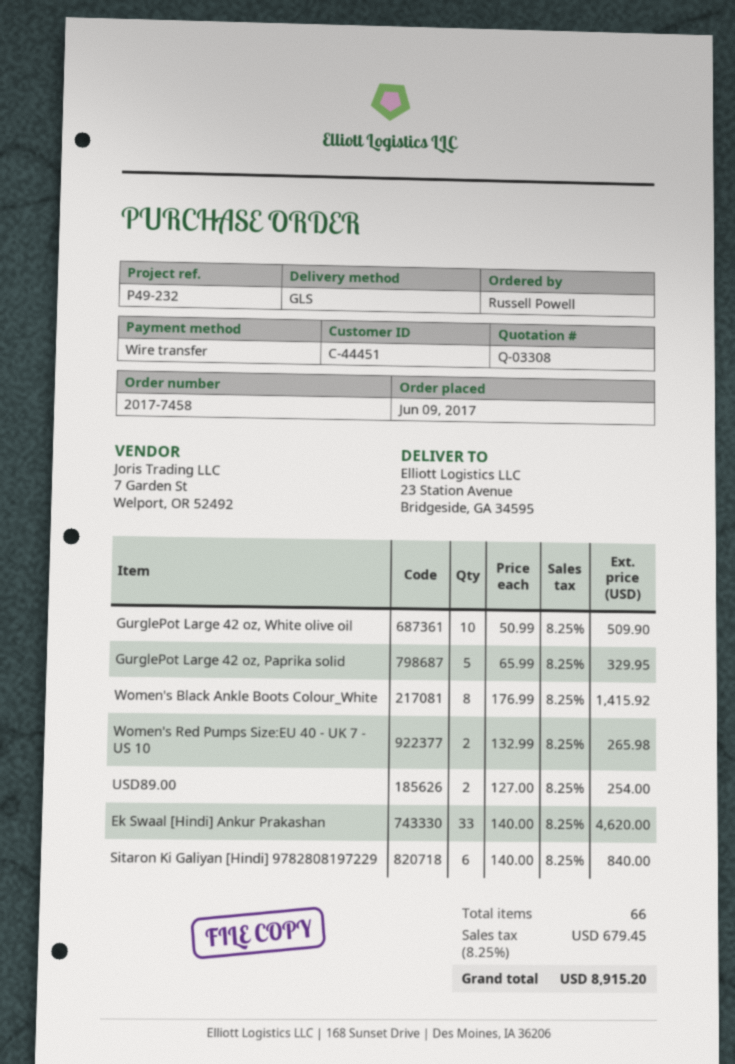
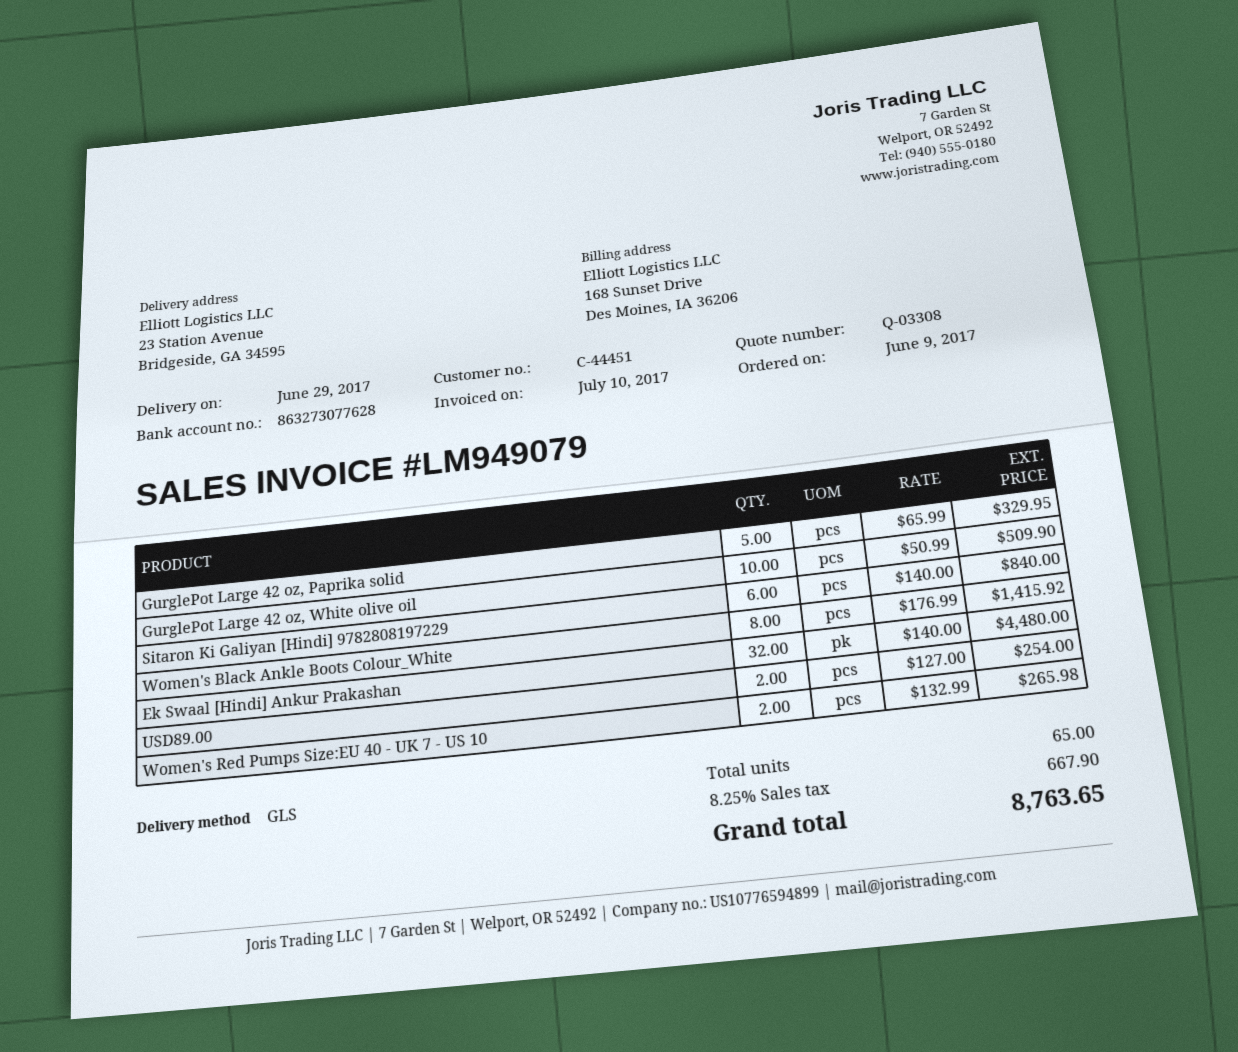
Ek Swaal [Hindi] Ankur Prakashan: 33 x 140.00 = 4620.00 -> 32 x 140.00 = 4480.00
total quantity: 66 -> 65
tax: 8.25% = 679.45 -> 8.25% = 667.90
total: 8915.20 -> 8763.65

